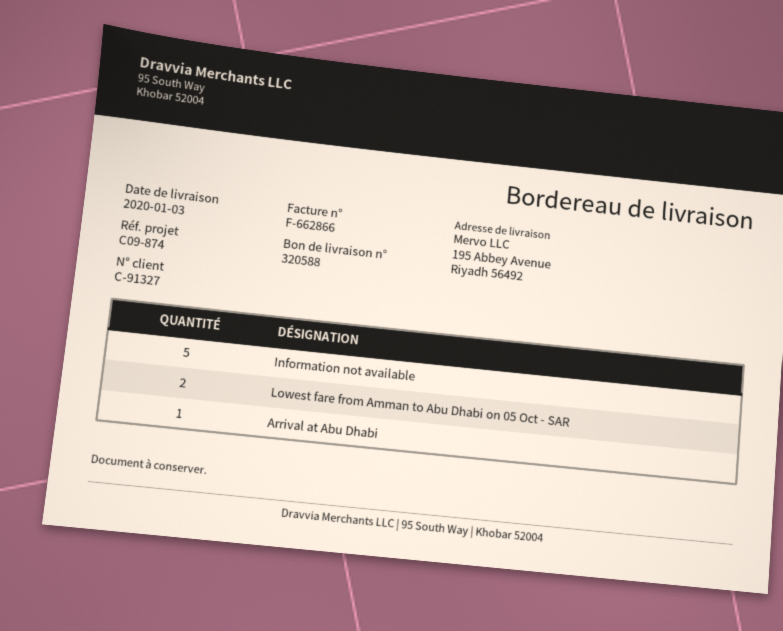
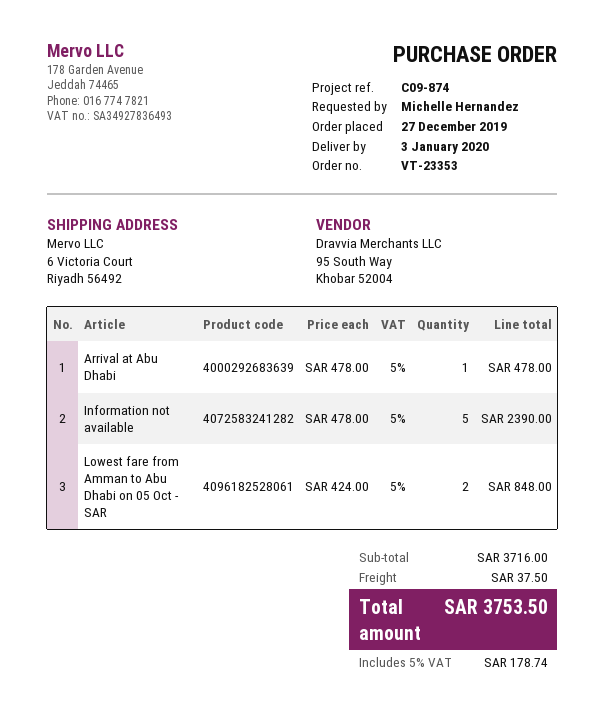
ship to: 195 Abbey Avenue, Riyadh 56492 -> 6 Victoria Court, Riyadh 56492

